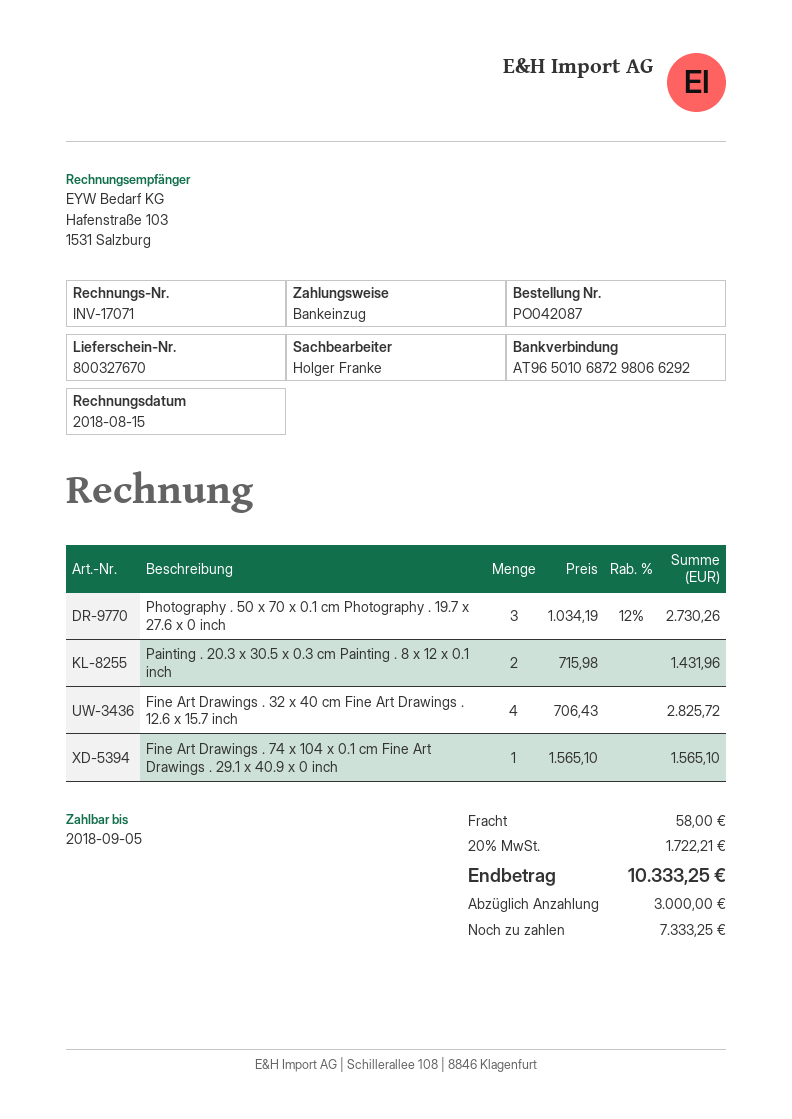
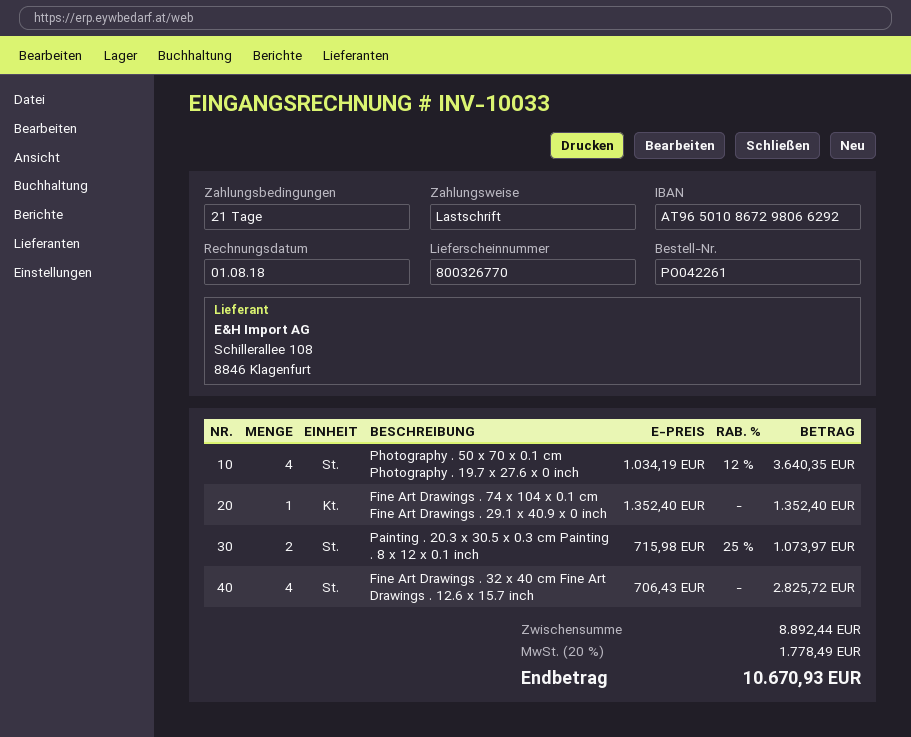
order number: PO042087 -> PO042261
delivery note number: 800327670 -> 800326770
invoice number: INV-17071 -> INV-10033
invoice date: 2018-08-15 -> 2018-08-01
bank account: AT965010687298066292 -> AT965010867298066292
Photography . 50 x 70 x 0.1 cm Photography . 19.7 x 27.6 x 0 inch: 3 x 1034.19 - 12% = 2730.26 -> 4 x 1034.19 - 12% = 3640.35
Painting . 20.3 x 30.5 x 0.3 cm Painting . 8 x 12 x 0.1 inch: 2 x 715.98 = 1431.96 -> 2 x 715.98 - 25% = 1073.97
Fine Art Drawings . 74 x 104 x 0.1 cm Fine Art Drawings . 29.1 x 40.9 x 0 inch: 1 x 1565.10 = 1565.10 -> 1 x 1352.40 = 1352.40
shipping: 58.00 -> none
tax: 20% = 1722.21 -> 20% = 1778.49
total: 10333.25 -> 10670.93

